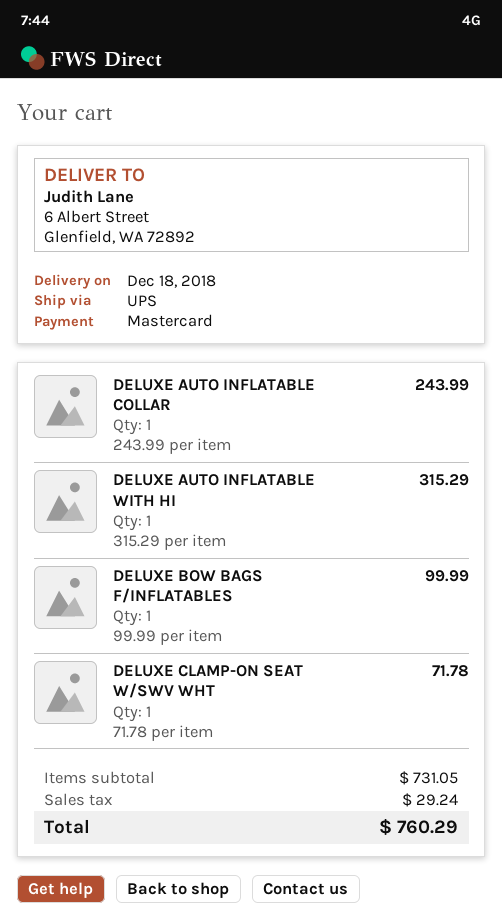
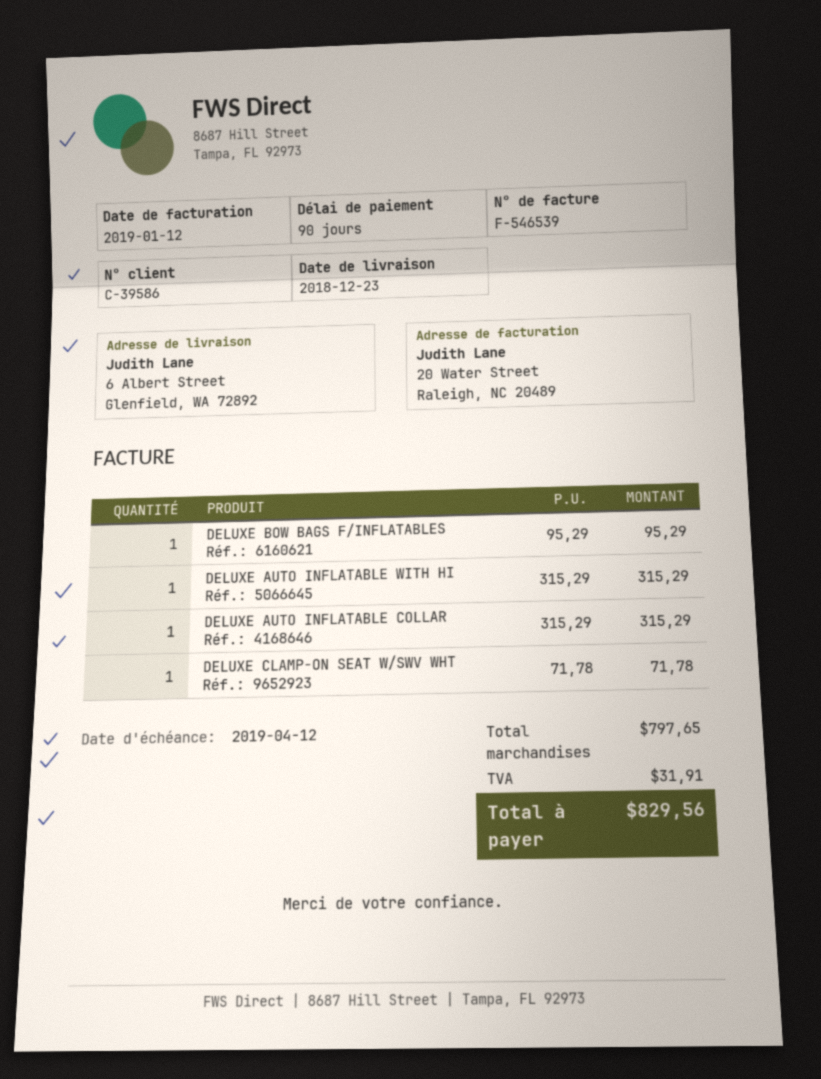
delivery date: 2018-12-18 -> 2018-12-23
DELUXE AUTO INFLATABLE COLLAR: 1 x 243.99 = 243.99 -> 1 x 315.29 = 315.29
DELUXE BOW BAGS F/INFLATABLES: 1 x 99.99 = 99.99 -> 1 x 95.29 = 95.29
subtotal: 731.05 -> 797.65
tax: 29.24 -> 31.91
total: 760.29 -> 829.56

